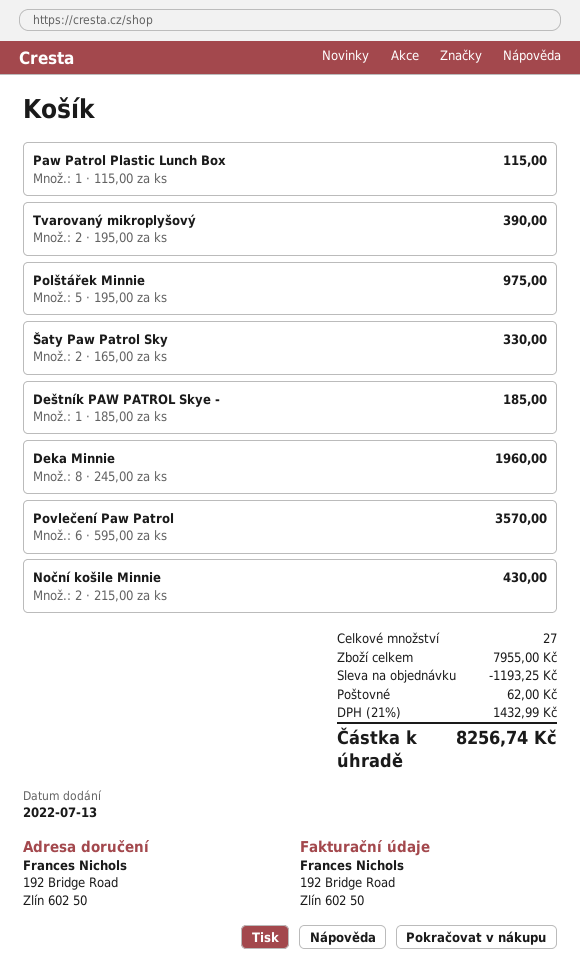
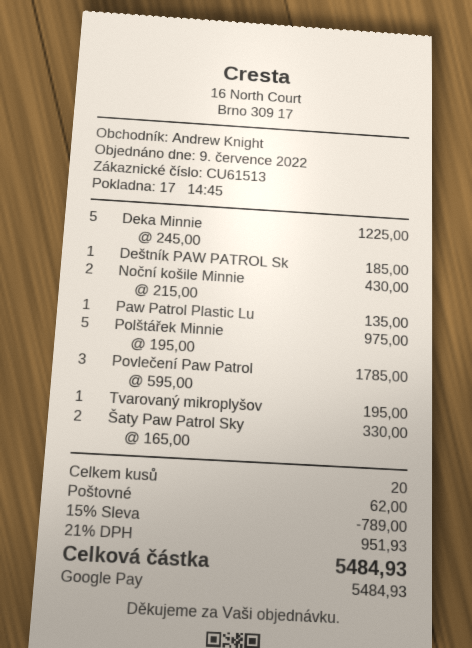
Paw Patrol Plastic Lunch Box: 1 x 115.00 = 115.00 -> 1 x 135.00 = 135.00
Tvarovaný mikroplyšový: 2 x 195.00 = 390.00 -> 1 x 195.00 = 195.00
Deka Minnie: 8 x 245.00 = 1960.00 -> 5 x 245.00 = 1225.00
Povlečení Paw Patrol: 6 x 595.00 = 3570.00 -> 3 x 595.00 = 1785.00
total quantity: 27 -> 20
discount: 1193.25 -> 789.00
tax: 21% = 1432.99 -> 21% = 951.93
total: 8256.74 -> 5484.93

